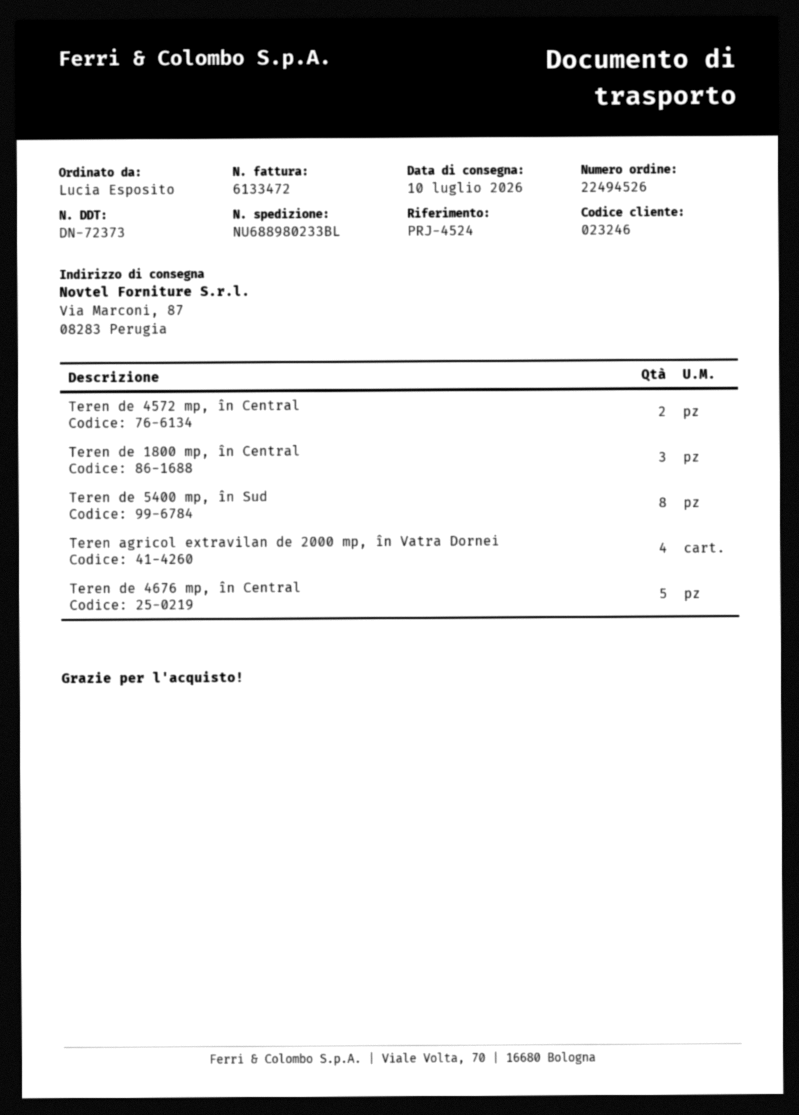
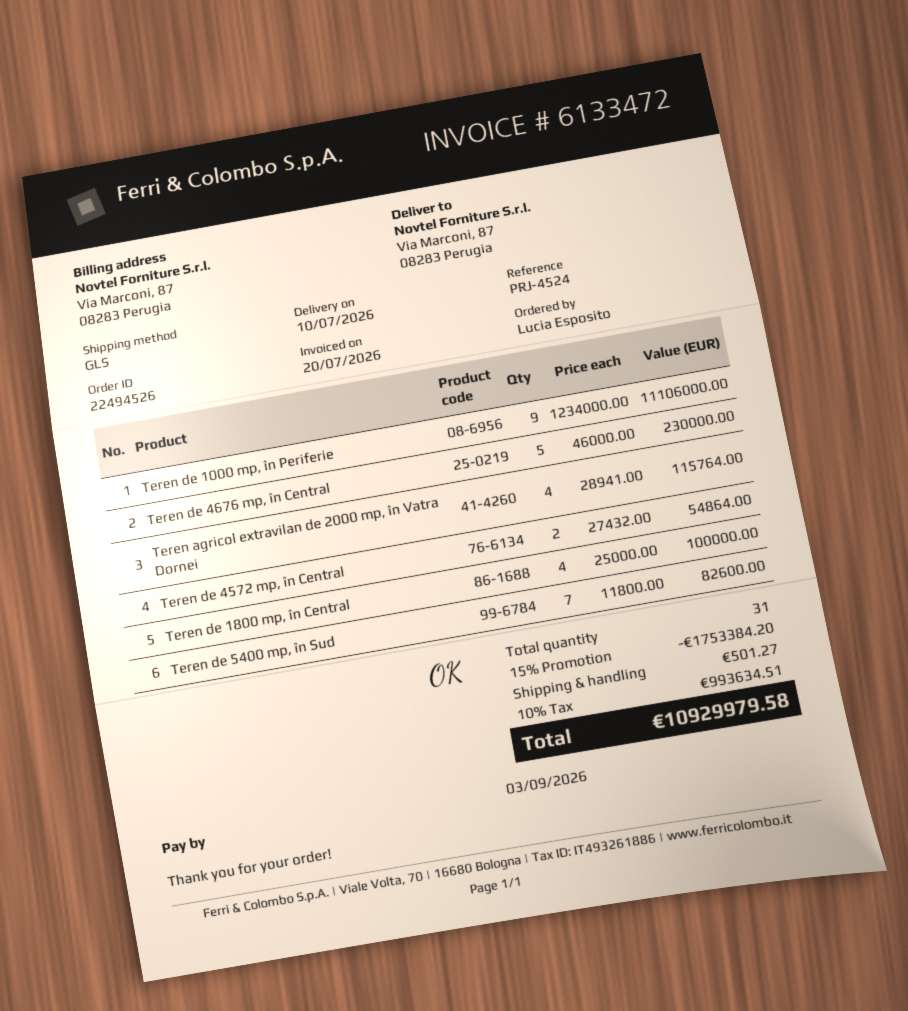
Teren de 1800 mp, în Central: 3 -> 4
Teren de 5400 mp, în Sud: 8 -> 7
Teren de 1000 mp, în Periferie: none -> 9

